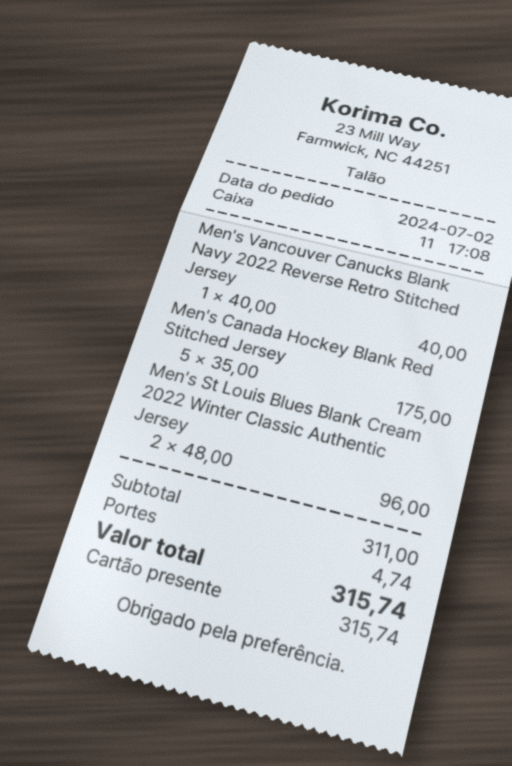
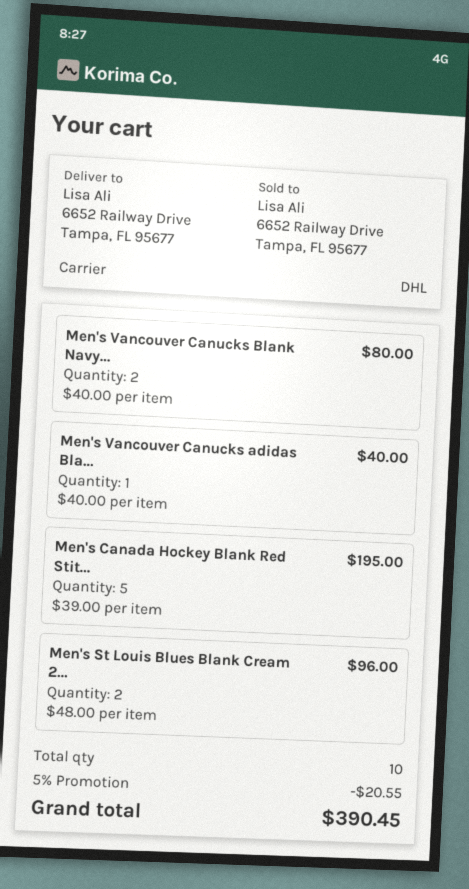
Men's Vancouver Canucks Blank Navy 2022 Reverse Retro Stitched Jersey: 1 x 40.00 = 40.00 -> 2 x 40.00 = 80.00
Men's Canada Hockey Blank Red Stitched Jersey: 5 x 35.00 = 175.00 -> 5 x 39.00 = 195.00
Men's Vancouver Canucks adidas Bla...: none -> 1 x 40.00 = 40.00
discount: none -> 5% = 20.55
shipping: 4.74 -> none
total: 315.74 -> 390.45

